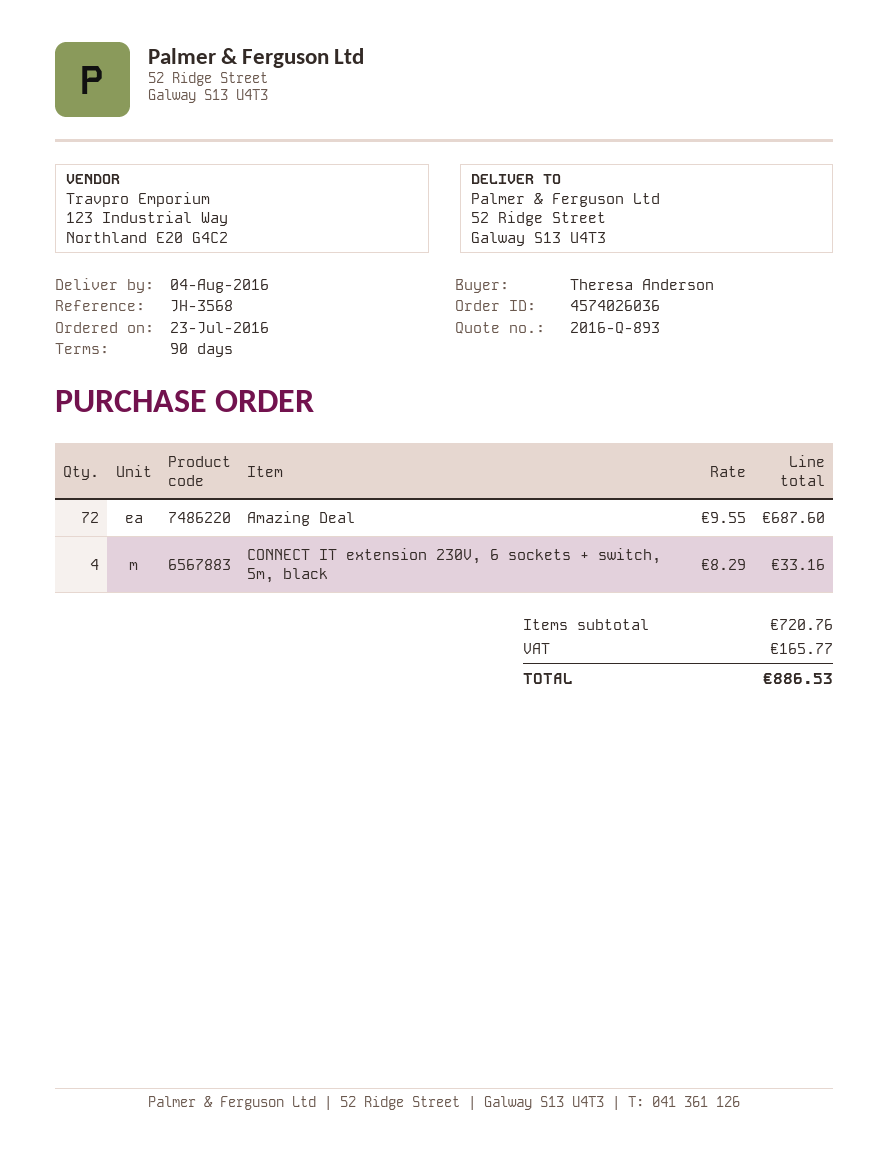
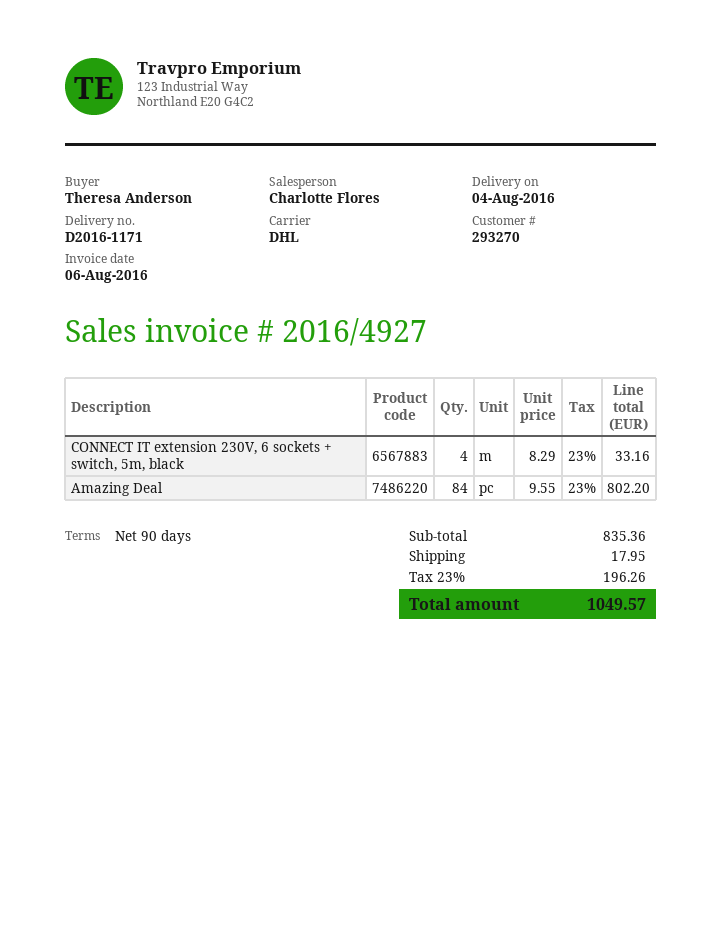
Amazing Deal: 72 x 9.55 = 687.60 -> 84 x 9.55 = 802.20
subtotal: 720.76 -> 835.36
shipping: none -> 17.95
tax: 165.77 -> 196.26
total: 886.53 -> 1049.57

